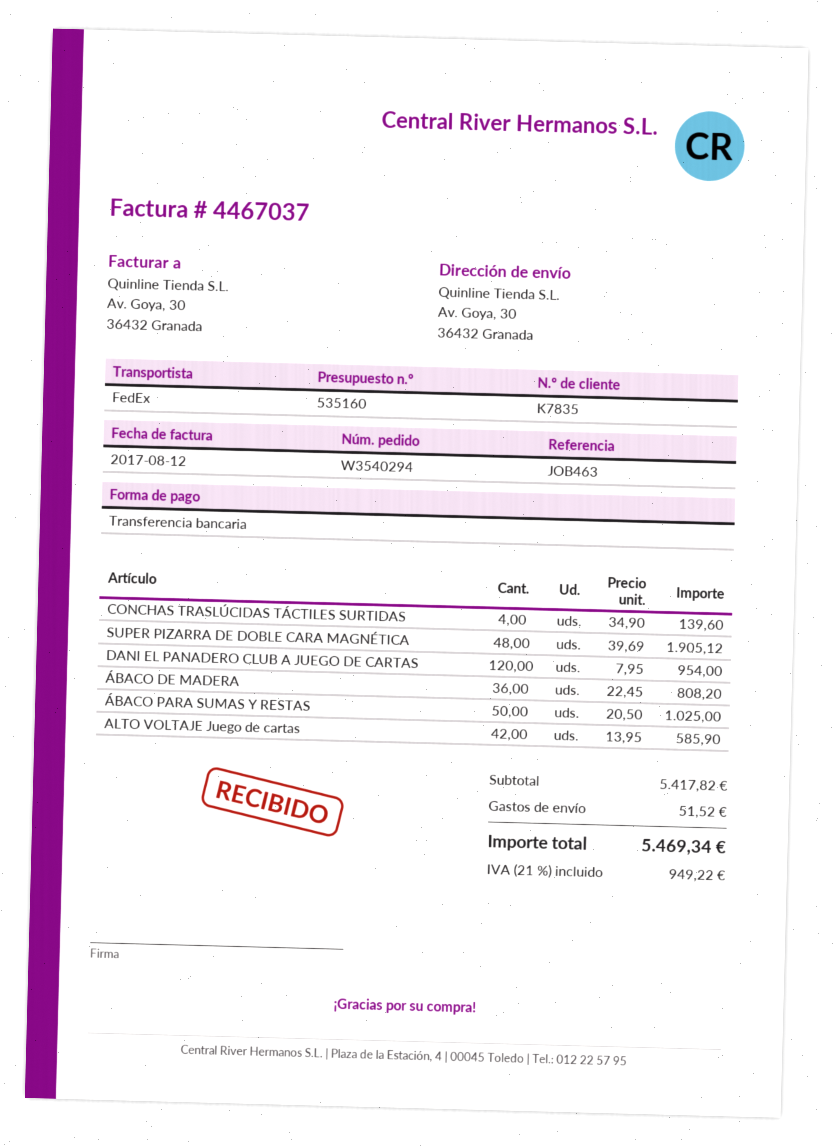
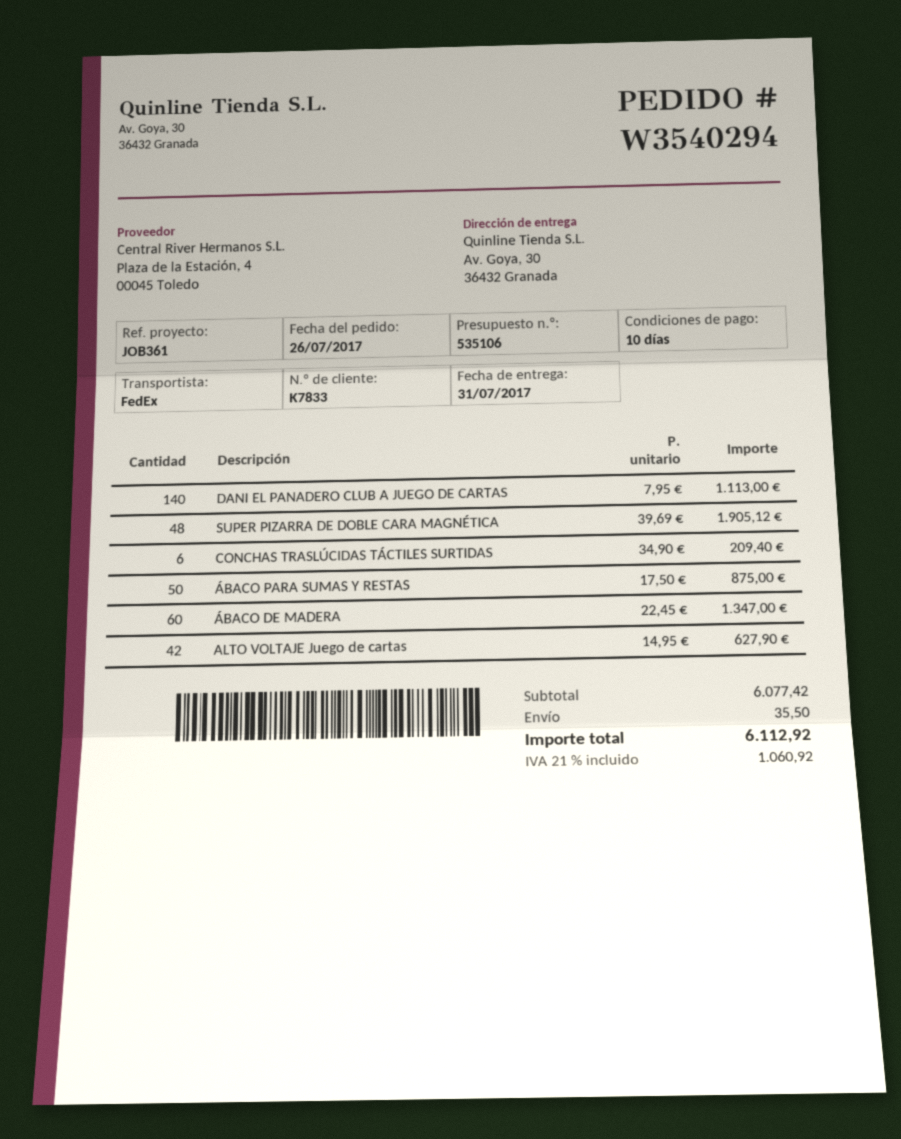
quote number: 535160 -> 535106
customer number: K7835 -> K7833
reference: JOB463 -> JOB361
CONCHAS TRASLÚCIDAS TÁCTILES SURTIDAS: 4 x 34.90 = 139.60 -> 6 x 34.90 = 209.40
DANI EL PANADERO CLUB A JUEGO DE CARTAS: 120 x 7.95 = 954.00 -> 140 x 7.95 = 1113.00
ÁBACO DE MADERA: 36 x 22.45 = 808.20 -> 60 x 22.45 = 1347.00
ÁBACO PARA SUMAS Y RESTAS: 50 x 20.50 = 1025.00 -> 50 x 17.50 = 875.00
ALTO VOLTAJE Juego de cartas: 42 x 13.95 = 585.90 -> 42 x 14.95 = 627.90
subtotal: 5417.82 -> 6077.42
shipping: 51.52 -> 35.50
tax: 21% = 949.22 -> 21% = 1060.92
total: 5469.34 -> 6112.92

